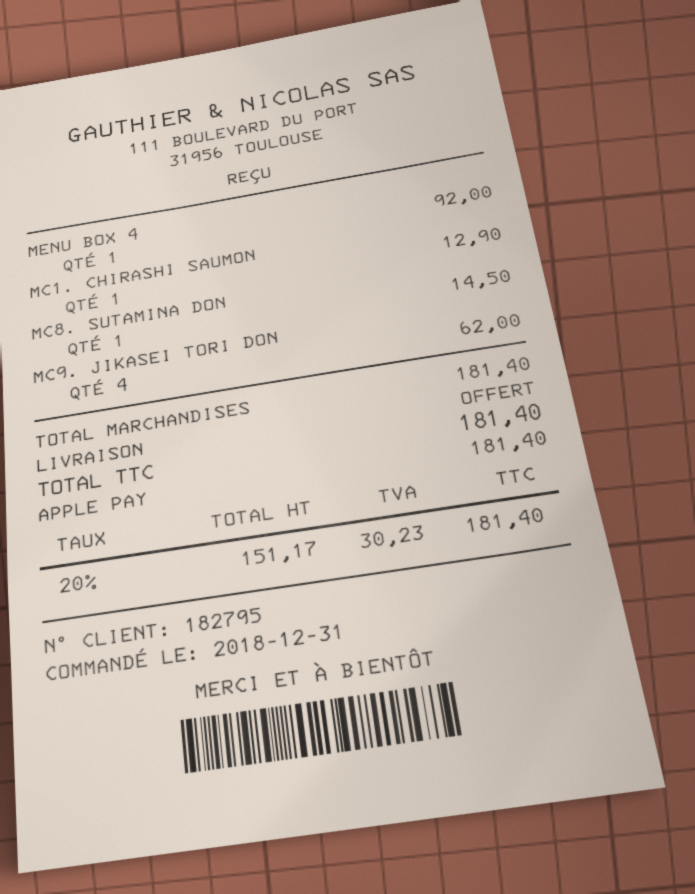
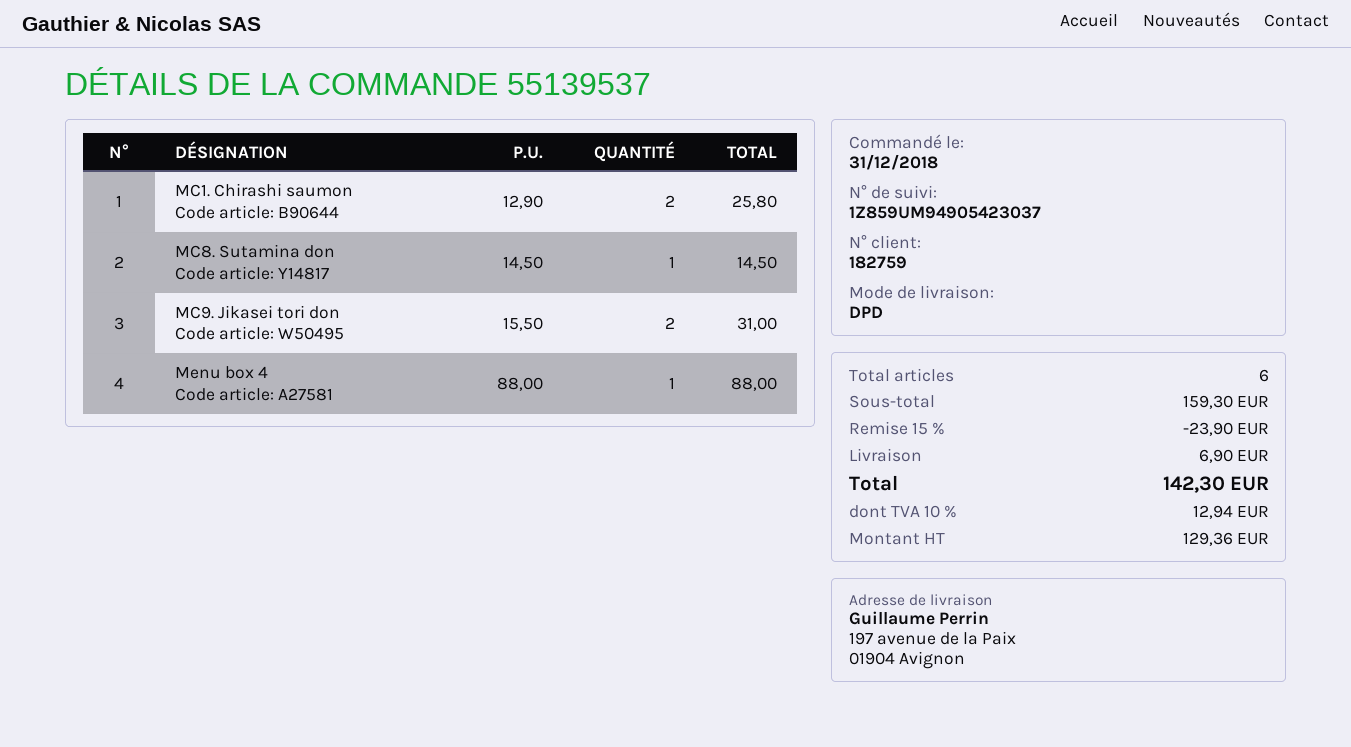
customer number: 182795 -> 182759
MENU BOX 4: 1 for 92.00 -> 1 for 88.00
MC1. CHIRASHI SAUMON: 1 for 12.90 -> 2 for 25.80
MC9. JIKASEI TORI DON: 4 for 62.00 -> 2 for 31.00
subtotal: 181.40 -> 159.30
discount: none -> 15% = 23.90
shipping: 0.00 -> 6.90
net: 151.17 -> 129.36
tax: 20% = 30.23 -> 10% = 12.94
total: 181.40 -> 142.30

